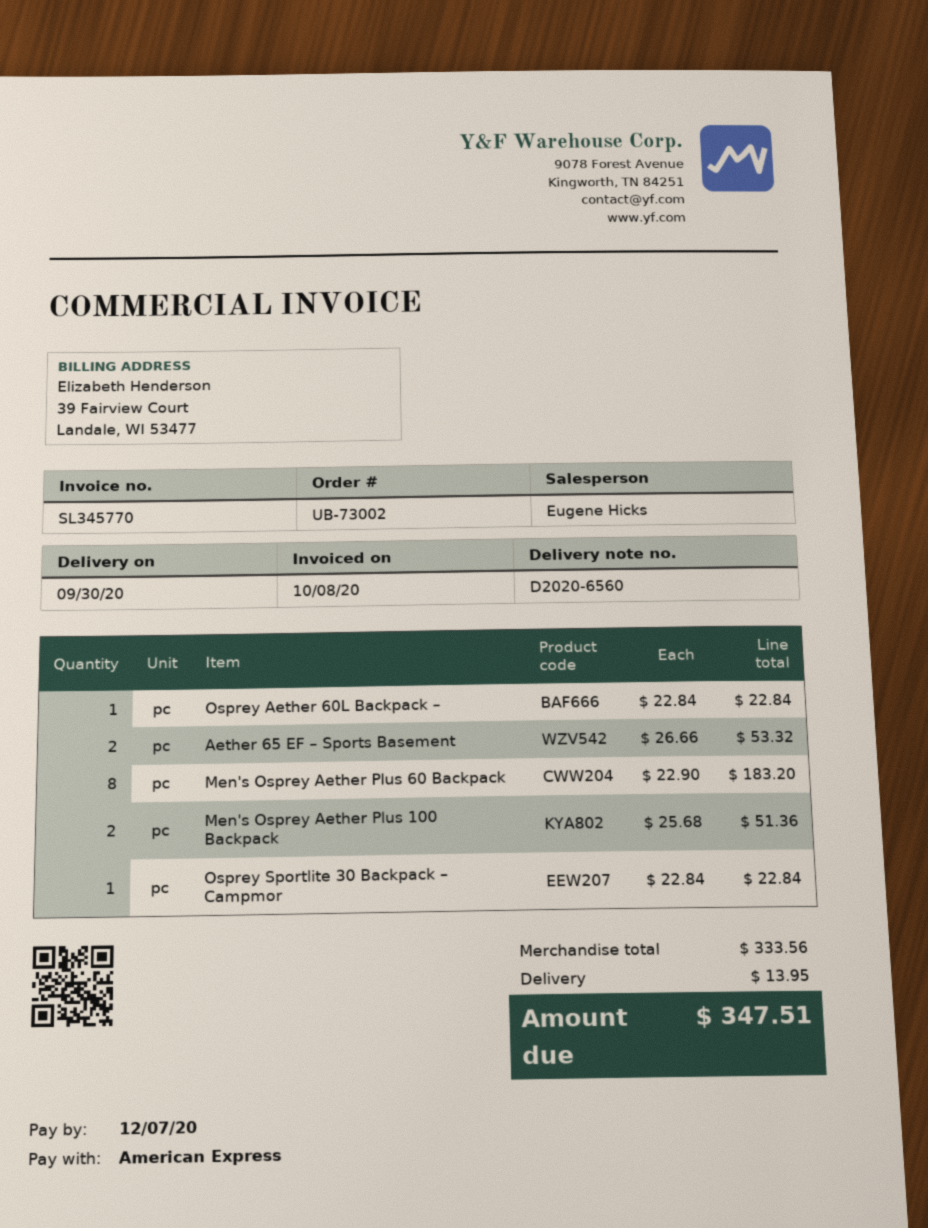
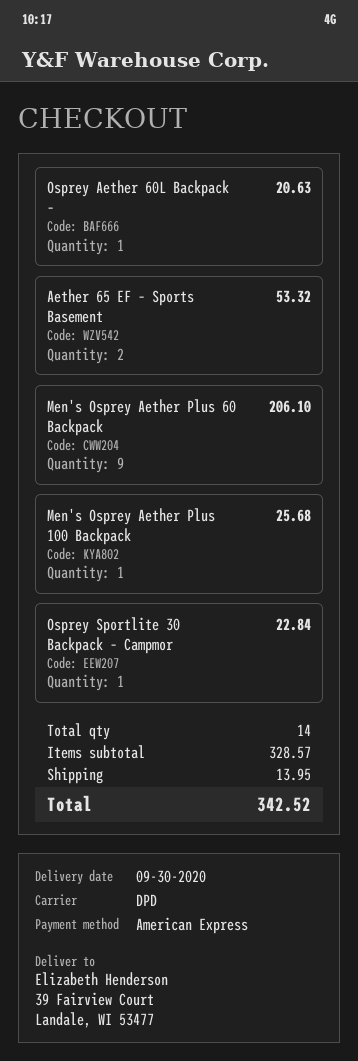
Osprey Aether 60L Backpack –: 1 for 22.84 -> 1 for 20.63
Men's Osprey Aether Plus 60 Backpack: 8 for 183.20 -> 9 for 206.10
Men's Osprey Aether Plus 100 Backpack: 2 for 51.36 -> 1 for 25.68
subtotal: 333.56 -> 328.57
total: 347.51 -> 342.52

